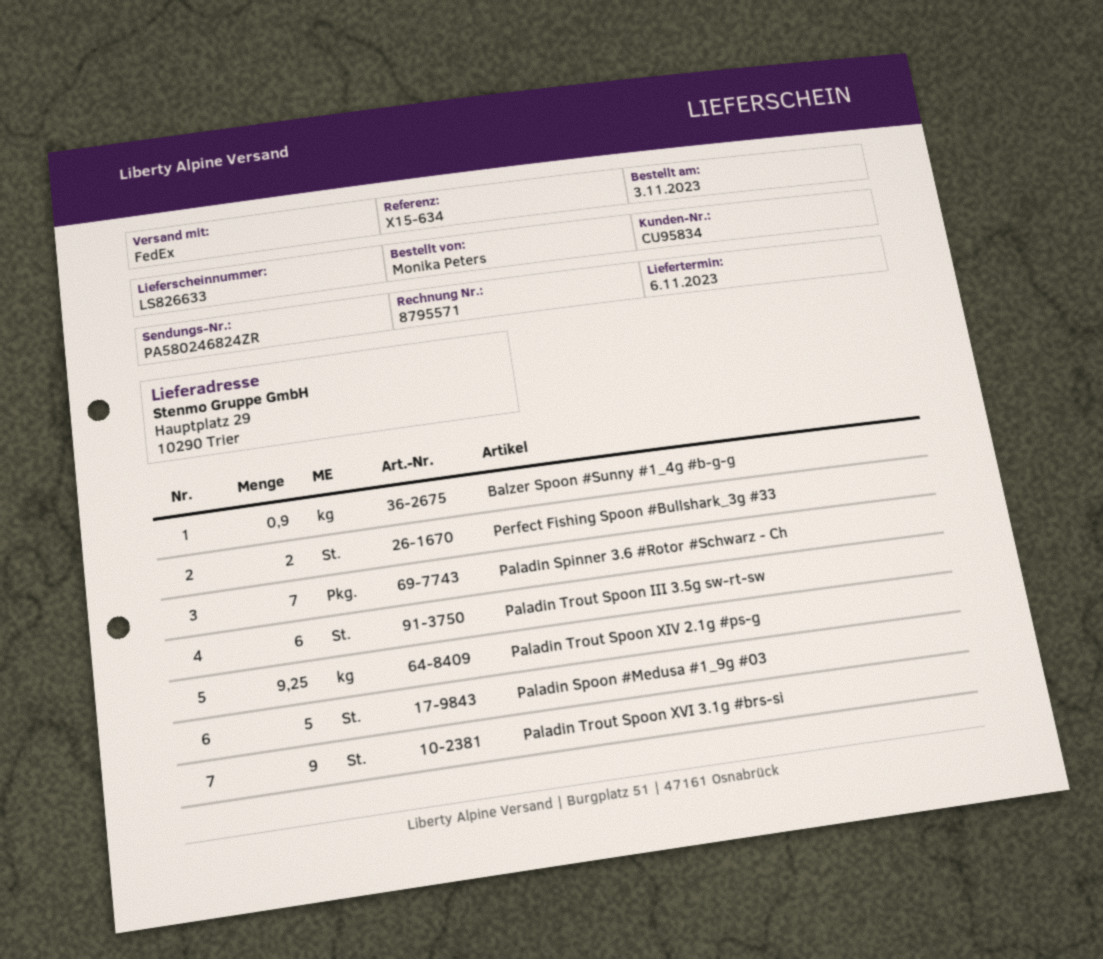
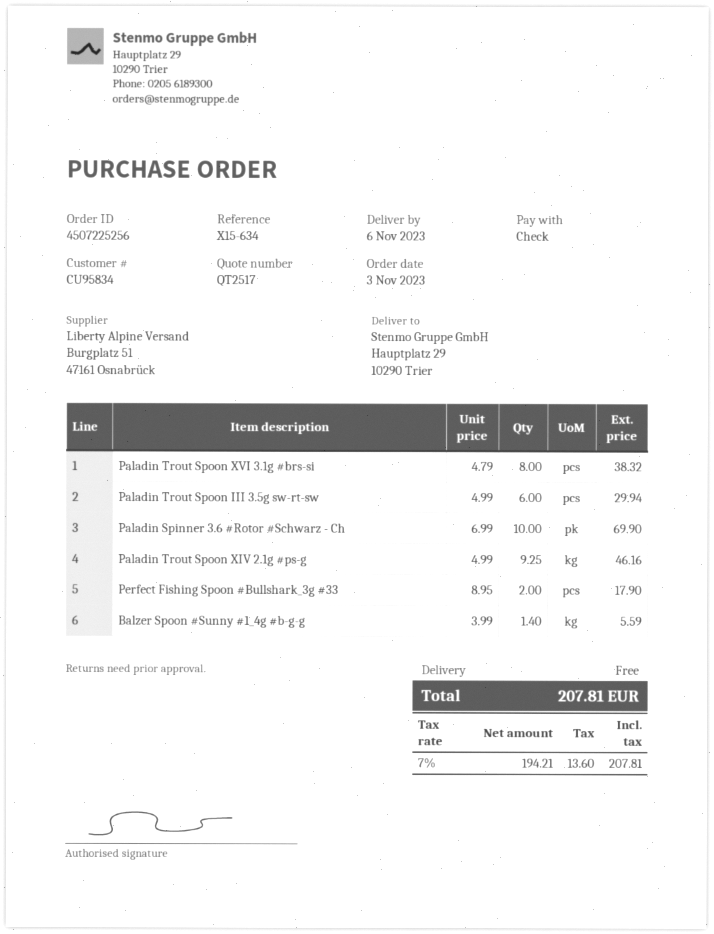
Balzer Spoon #Sunny #1_4g #b-g-g: 0.9 -> 1.4
Paladin Spinner 3.6 #Rotor #Schwarz - Ch: 7 -> 10
Paladin Spoon #Medusa #1_9g #03: 5 -> none
Paladin Trout Spoon XVI 3.1g #brs-si: 9 -> 8

